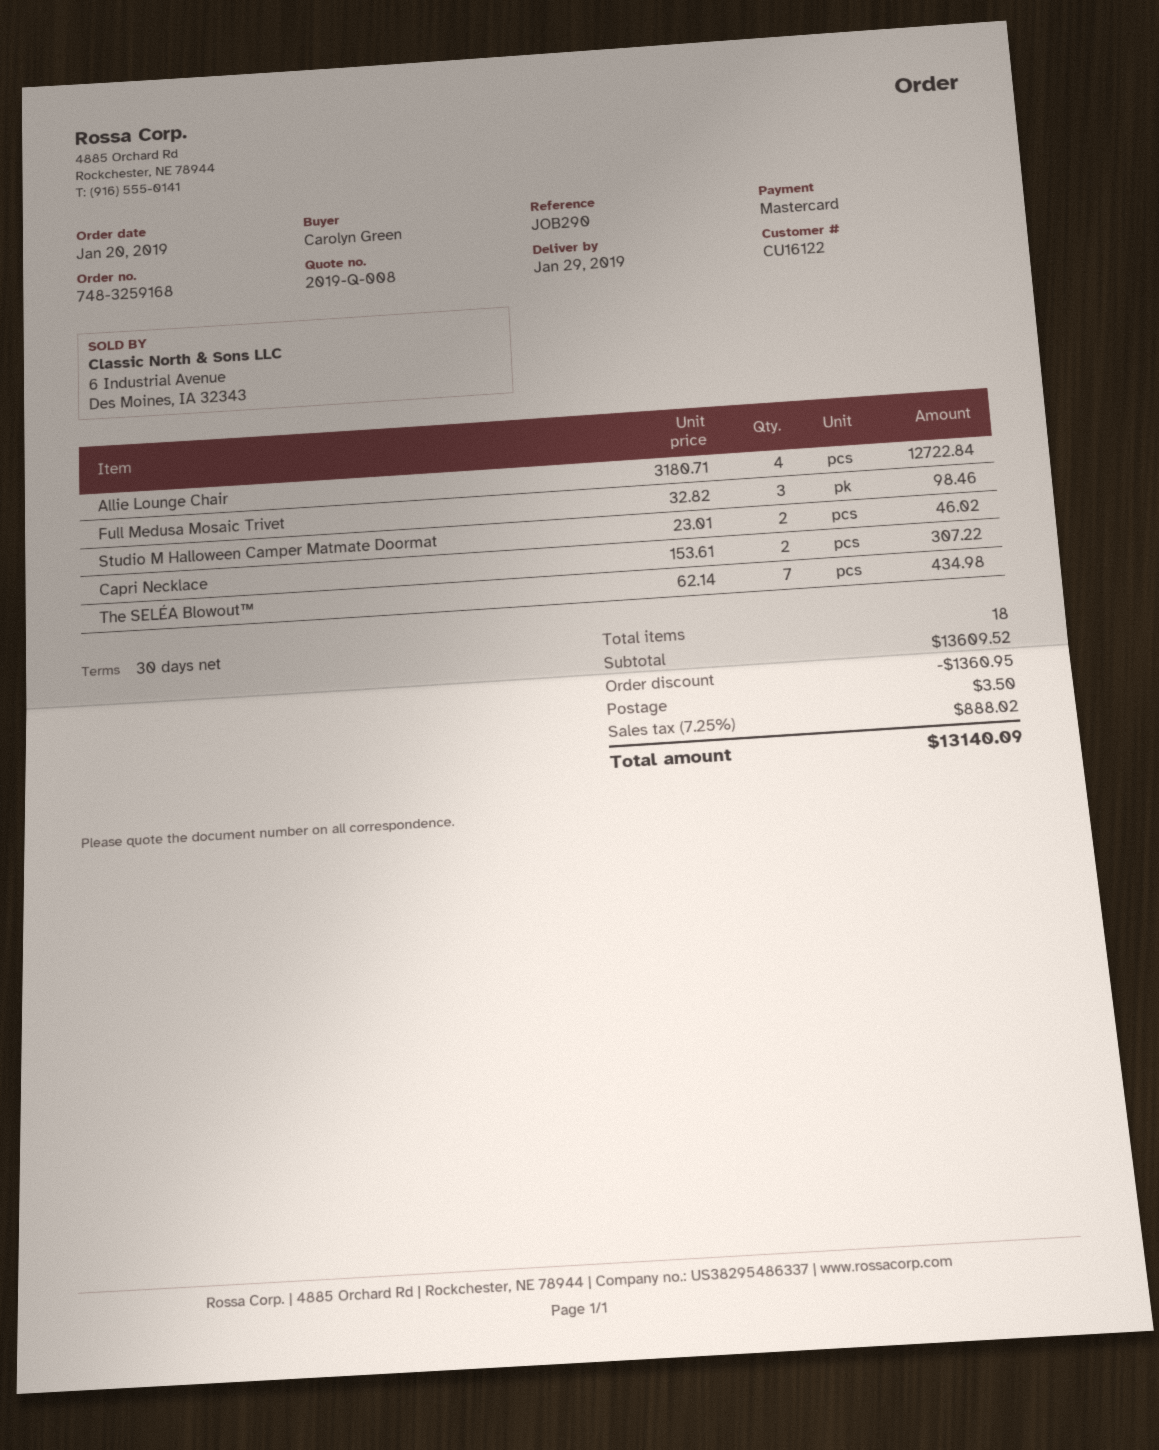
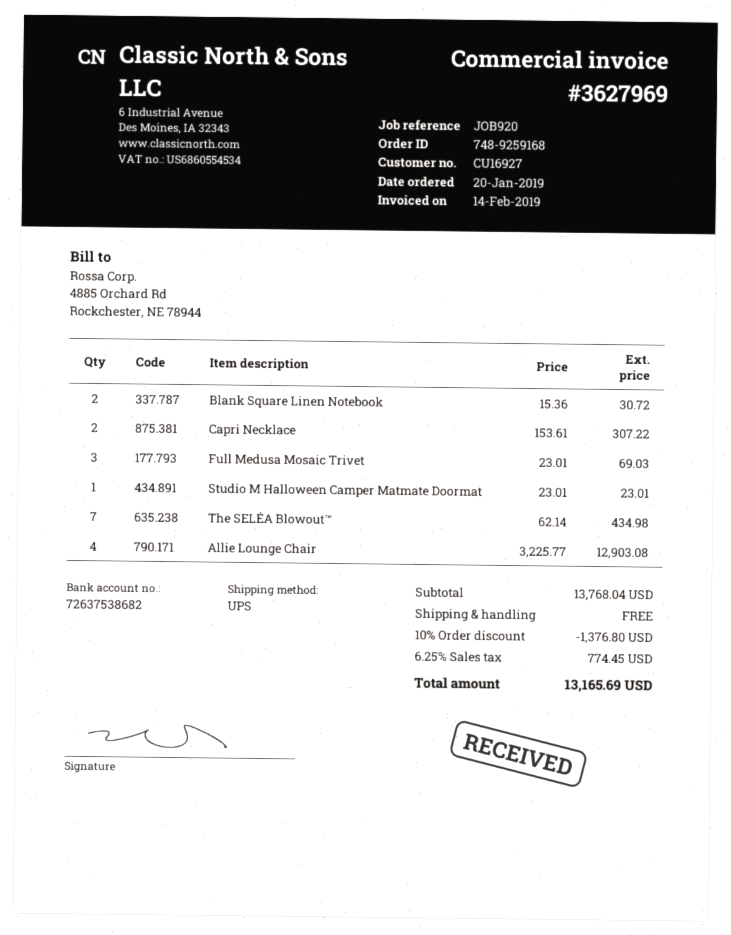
order number: 748-3259168 -> 748-9259168
customer number: CU16122 -> CU16927
reference: JOB290 -> JOB920
Allie Lounge Chair: 4 x 3180.71 = 12722.84 -> 4 x 3225.77 = 12903.08
Full Medusa Mosaic Trivet: 3 x 32.82 = 98.46 -> 3 x 23.01 = 69.03
Studio M Halloween Camper Matmate Doormat: 2 x 23.01 = 46.02 -> 1 x 23.01 = 23.01
Blank Square Linen Notebook: none -> 2 x 15.36 = 30.72
subtotal: 13609.52 -> 13768.04
discount: 1360.95 -> 1376.80
shipping: 3.50 -> 0.00
tax: 7.25% = 888.02 -> 6.25% = 774.45
total: 13140.09 -> 13165.69

